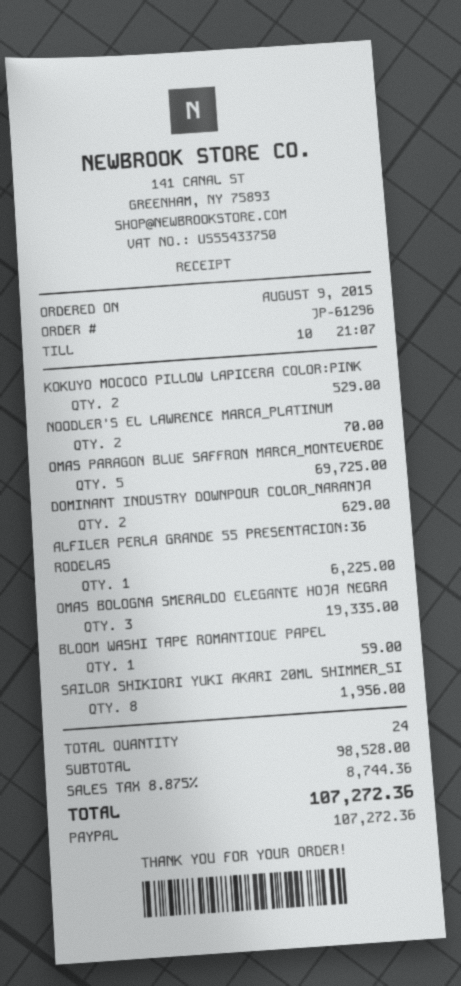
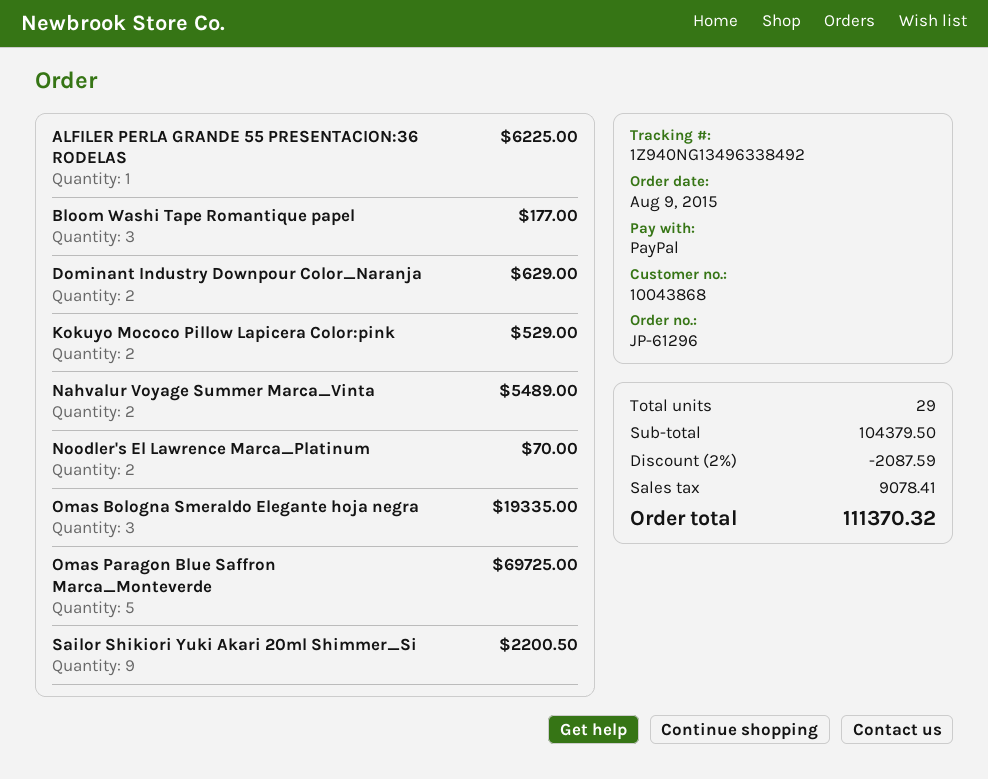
BLOOM WASHI TAPE ROMANTIQUE PAPEL: 1 for 59.00 -> 3 for 177.00
SAILOR SHIKIORI YUKI AKARI 20ML SHIMMER_SI: 8 for 1956.00 -> 9 for 2200.50
Nahvalur Voyage Summer Marca_Vinta: none -> 2 for 5489.00
total quantity: 24 -> 29
subtotal: 98528.00 -> 104379.50
discount: none -> 2% = 2087.59
tax: 8744.36 -> 9078.41
total: 107272.36 -> 111370.32

